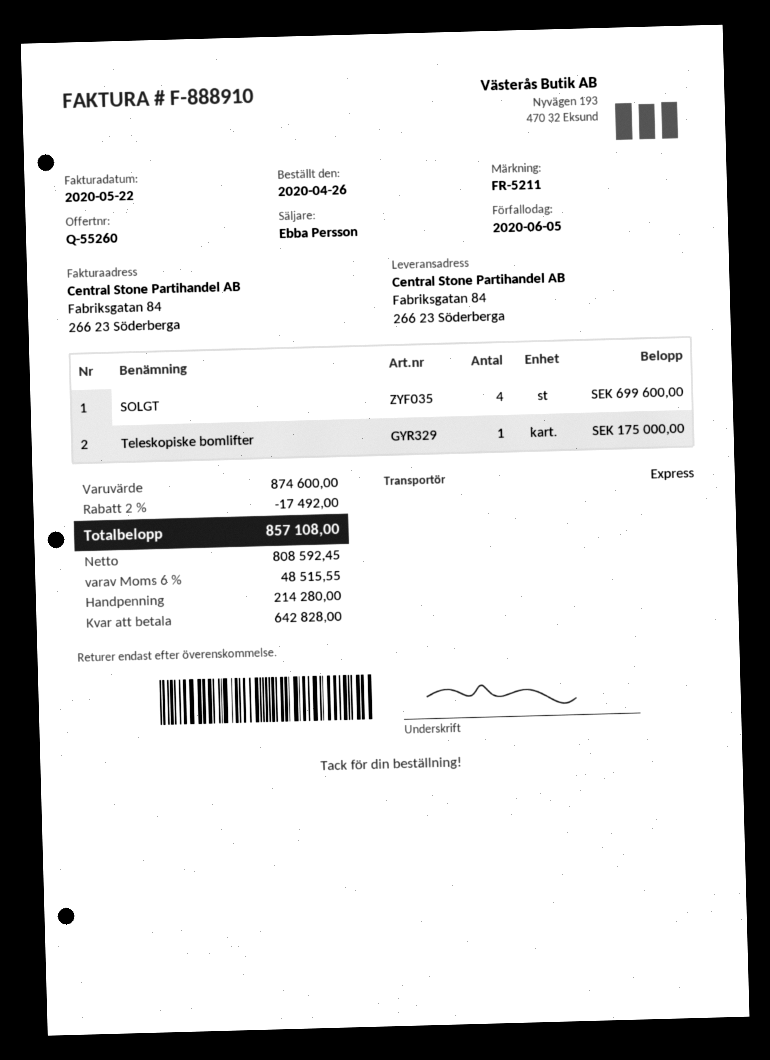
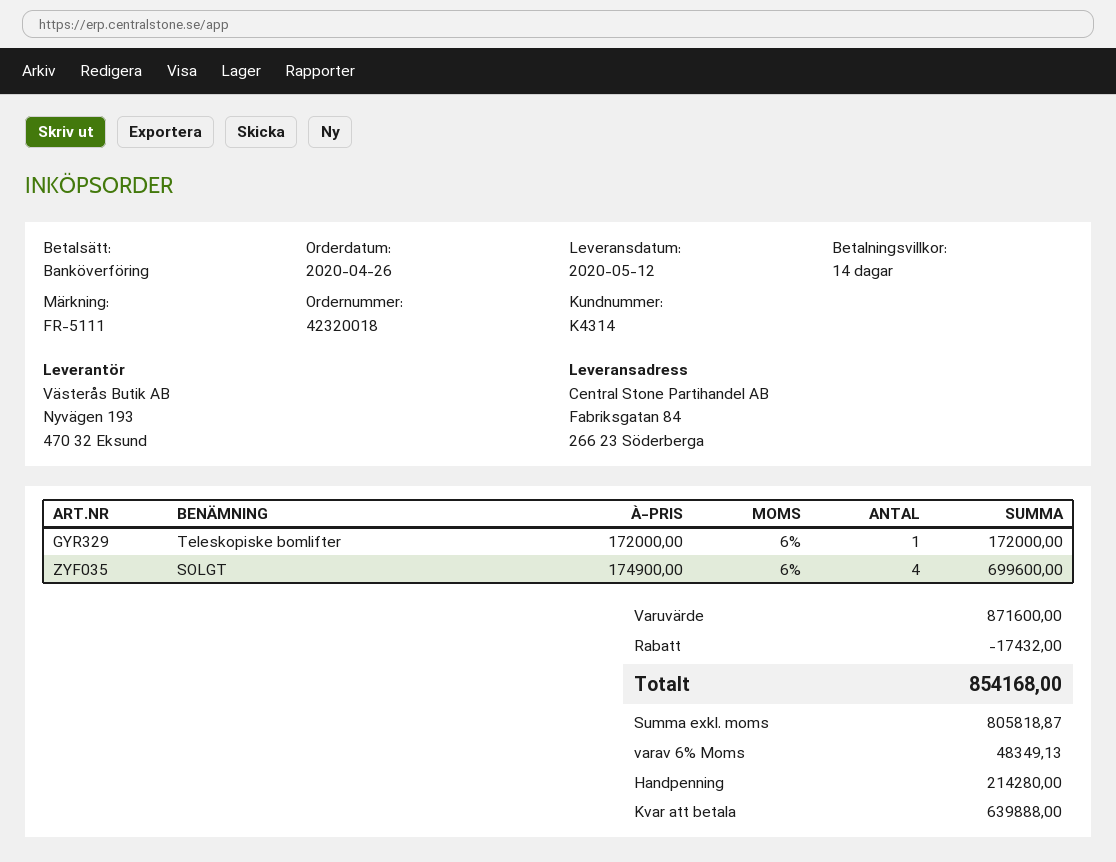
reference: FR-5211 -> FR-5111
Teleskopiske bomlifter: 1 for 175000.00 -> 1 for 172000.00
subtotal: 874600.00 -> 871600.00
discount: 17492.00 -> 17432.00
net: 808592.45 -> 805818.87
tax: 6% = 48515.55 -> 6% = 48349.13
total: 857108.00 -> 854168.00
balance: 642828.00 -> 639888.00

